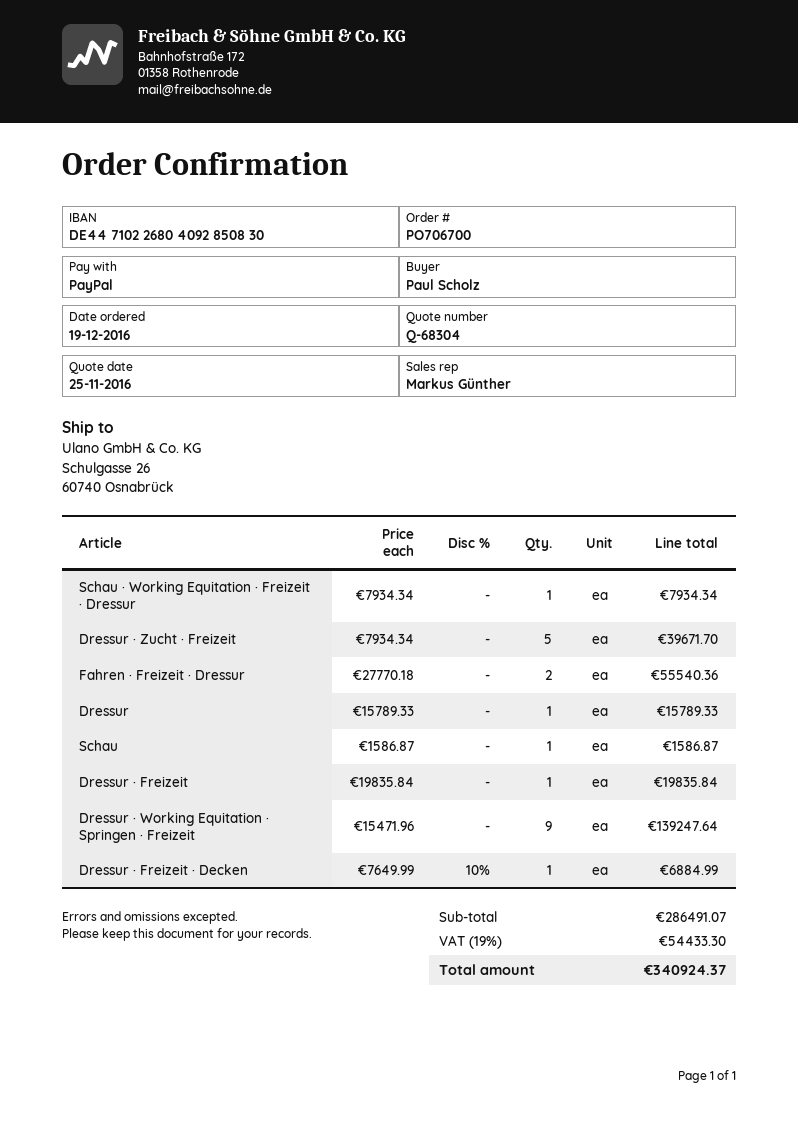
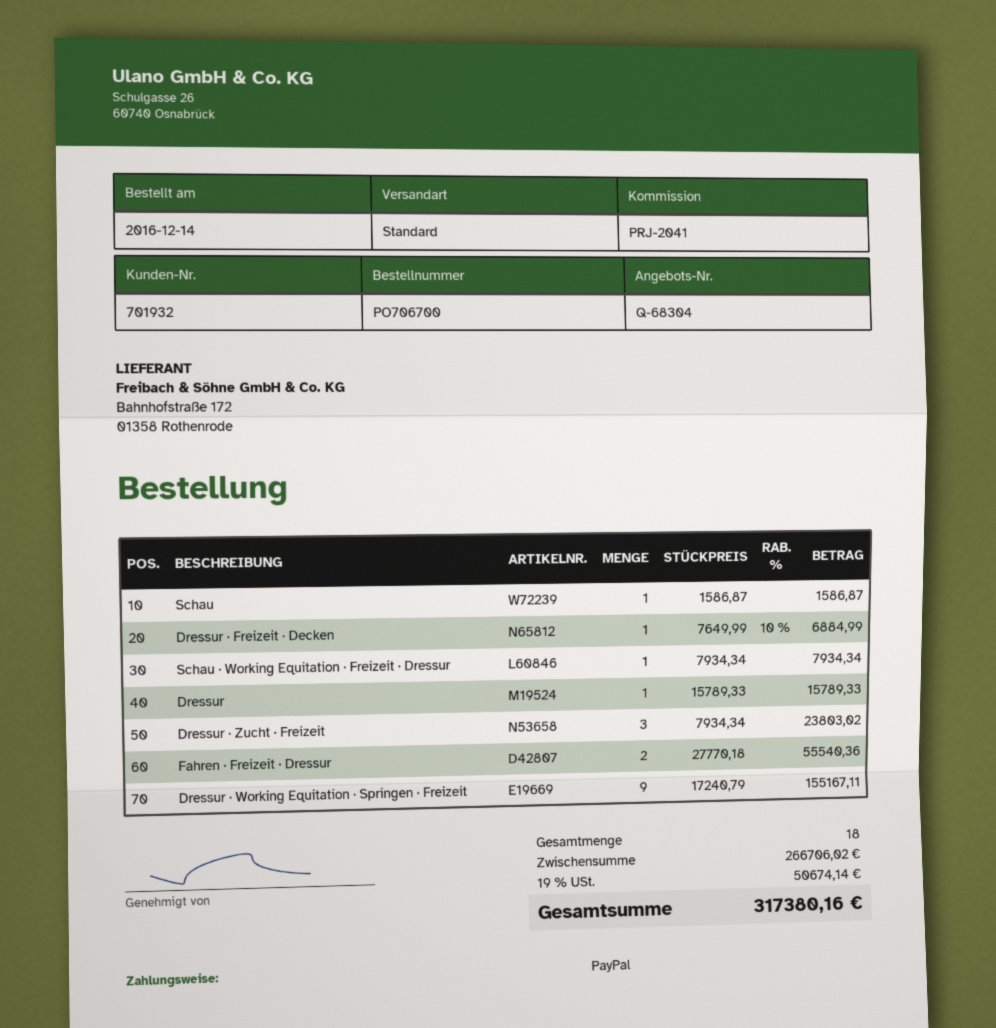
order date: 2016-12-19 -> 2016-12-14
Dressur · Zucht · Freizeit: 5 x 7934.34 = 39671.70 -> 3 x 7934.34 = 23803.02
Dressur · Freizeit: 1 x 19835.84 = 19835.84 -> none
Dressur · Working Equitation · Springen · Freizeit: 9 x 15471.96 = 139247.64 -> 9 x 17240.79 = 155167.11
subtotal: 286491.07 -> 266706.02
tax: 19% = 54433.30 -> 19% = 50674.14
total: 340924.37 -> 317380.16

